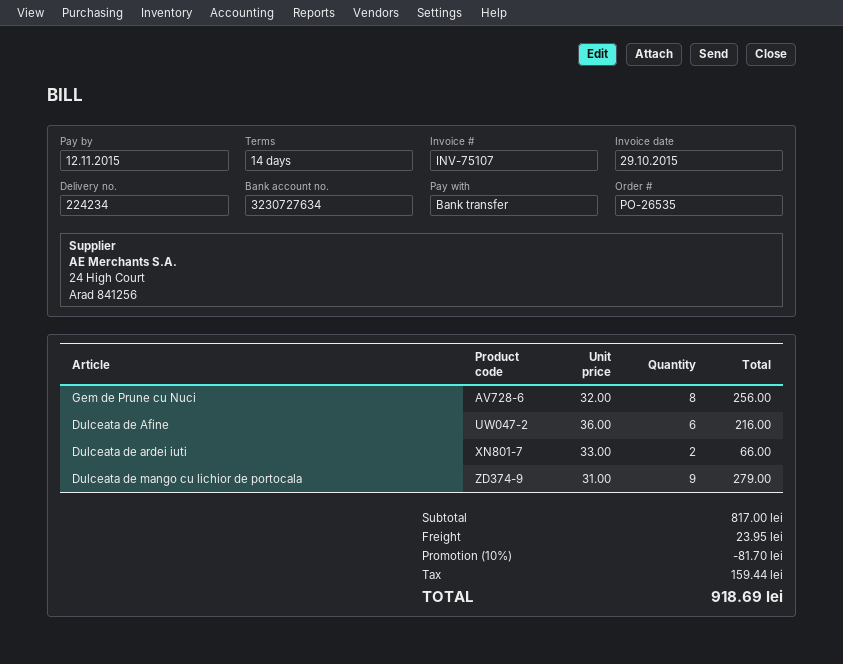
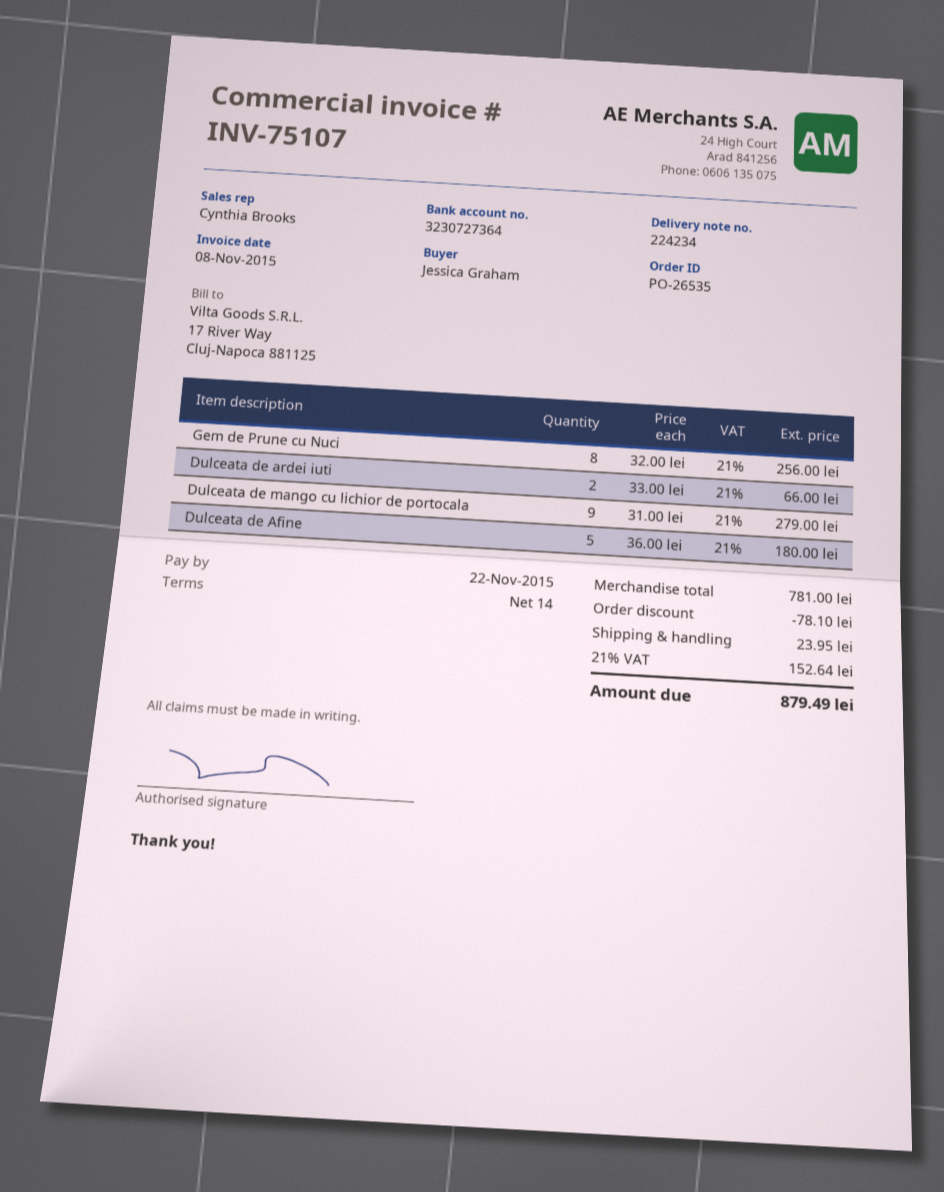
invoice date: 2015-10-29 -> 2015-11-08
due date: 2015-11-12 -> 2015-11-22
bank account: 3230727634 -> 3230727364
Dulceata de Afine: 6 x 36.00 = 216.00 -> 5 x 36.00 = 180.00
subtotal: 817.00 -> 781.00
discount: 81.70 -> 78.10
tax: 159.44 -> 152.64
total: 918.69 -> 879.49

